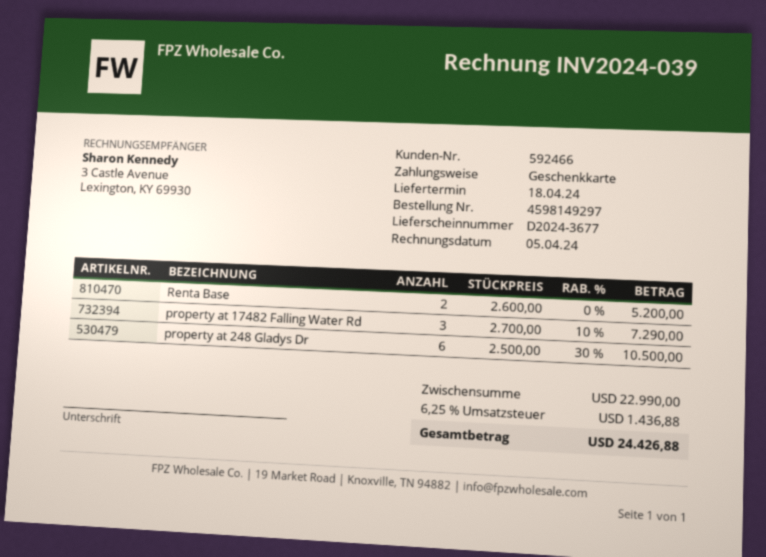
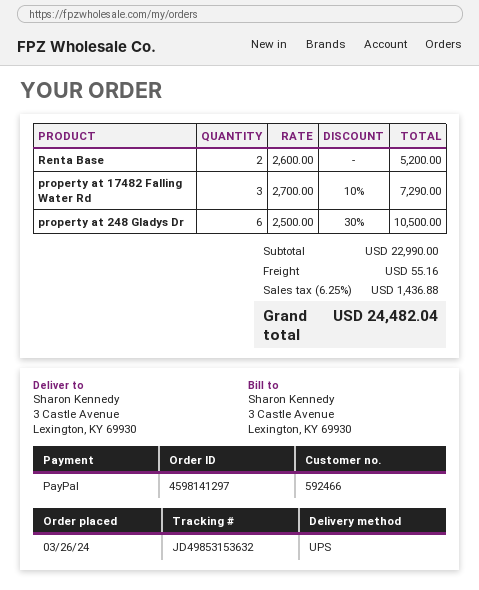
order number: 4598149297 -> 4598141297
payment method: gift card -> PayPal
shipping: none -> 55.16
total: 24426.88 -> 24482.04

